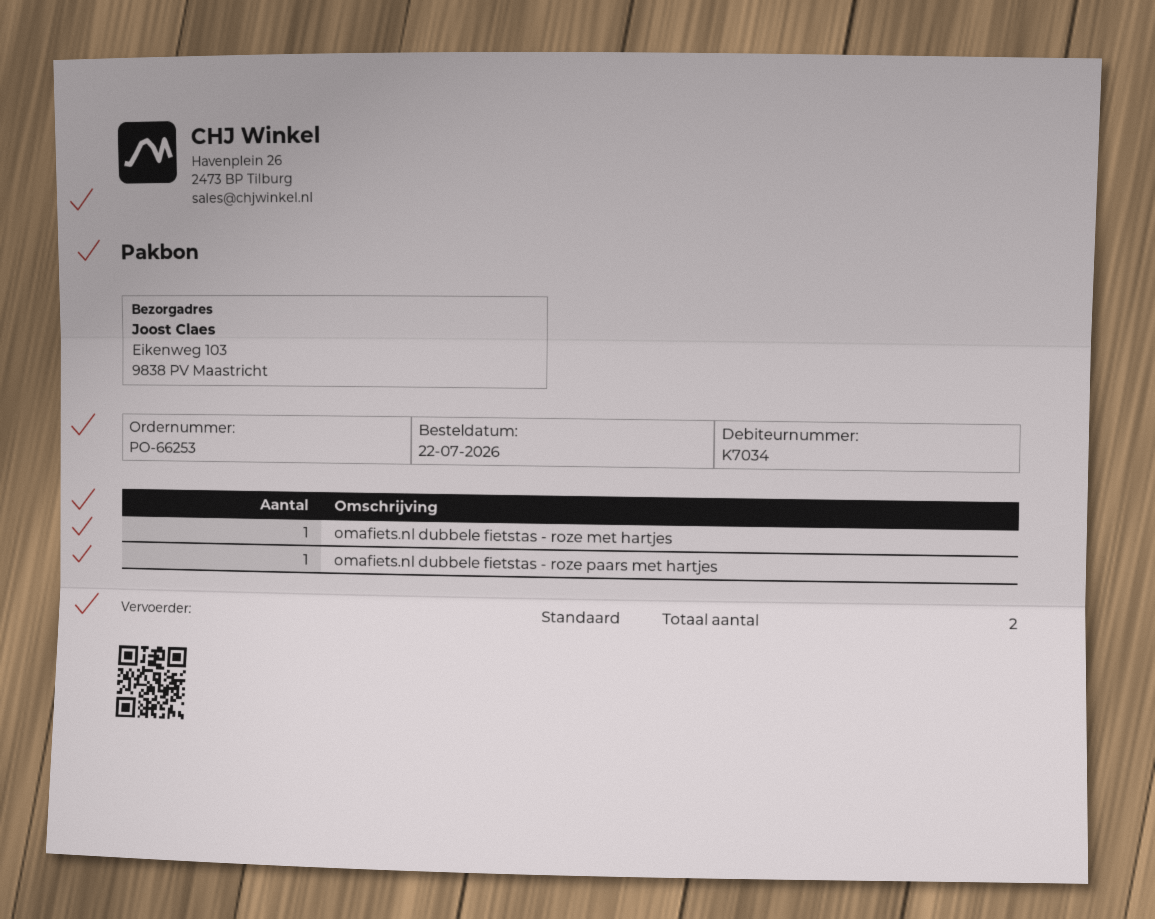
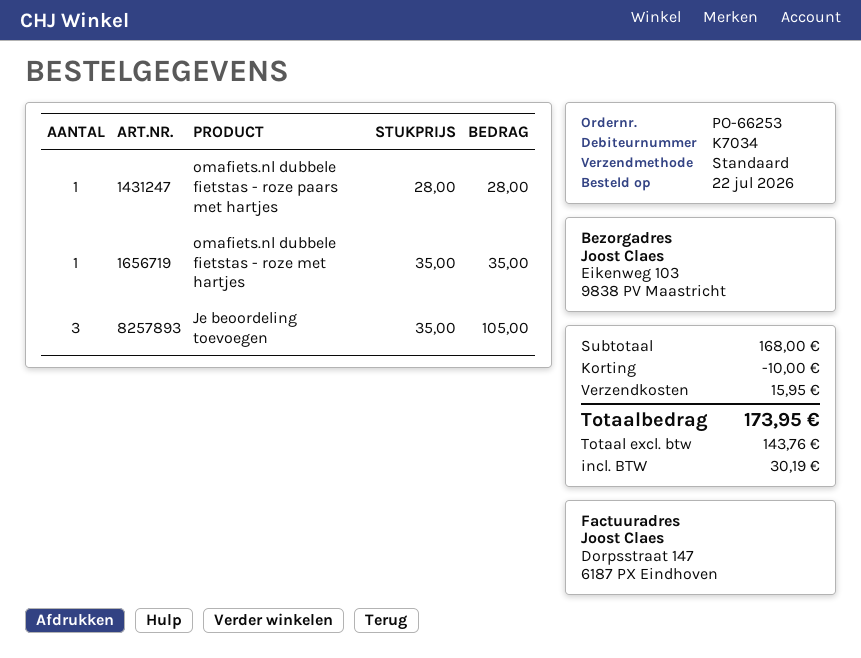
Je beoordeling toevoegen: none -> 3

